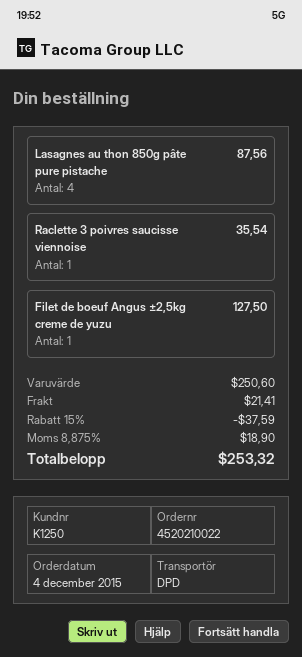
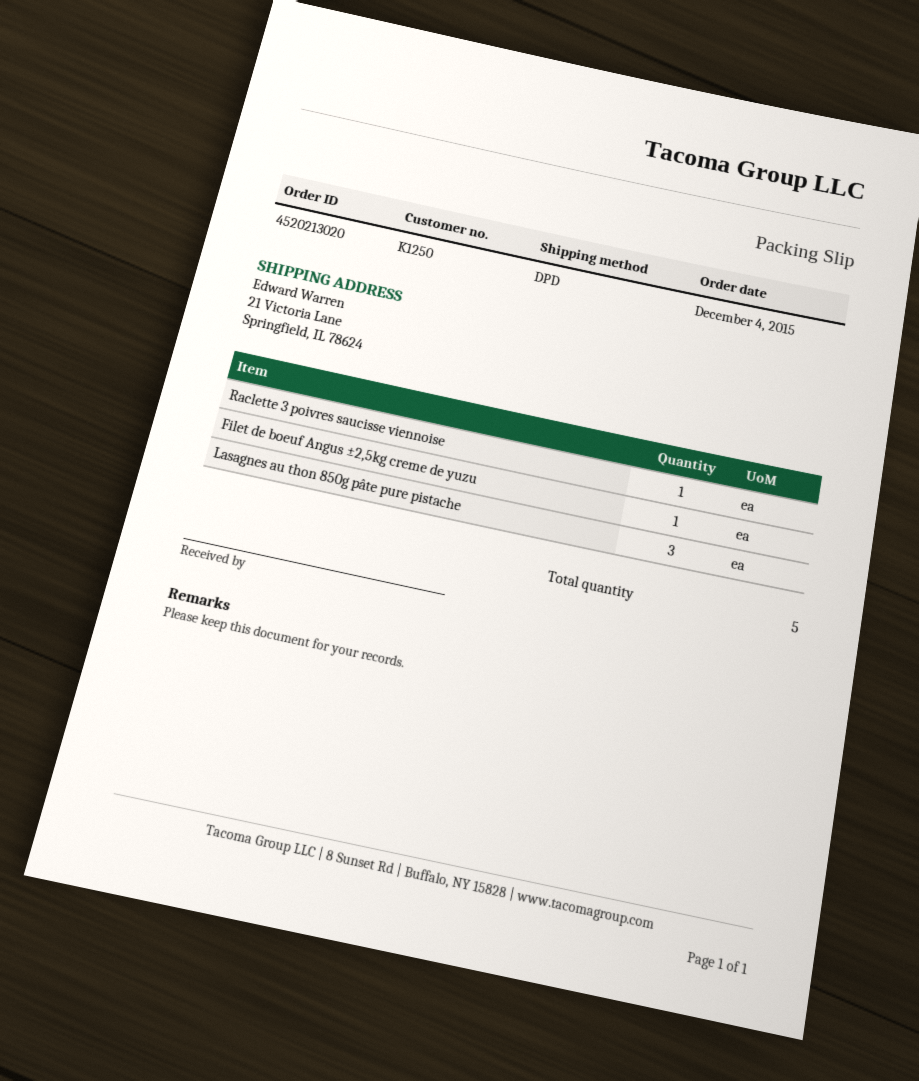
order number: 4520210022 -> 4520213020
Lasagnes au thon 850g pâte pure pistache: 4 -> 3

